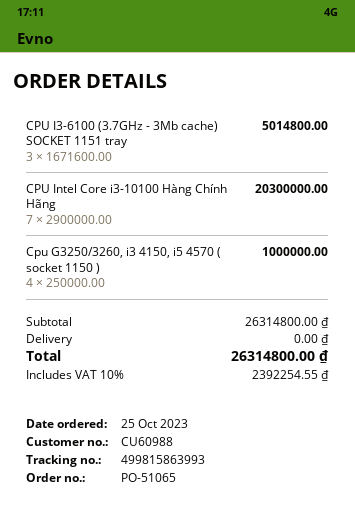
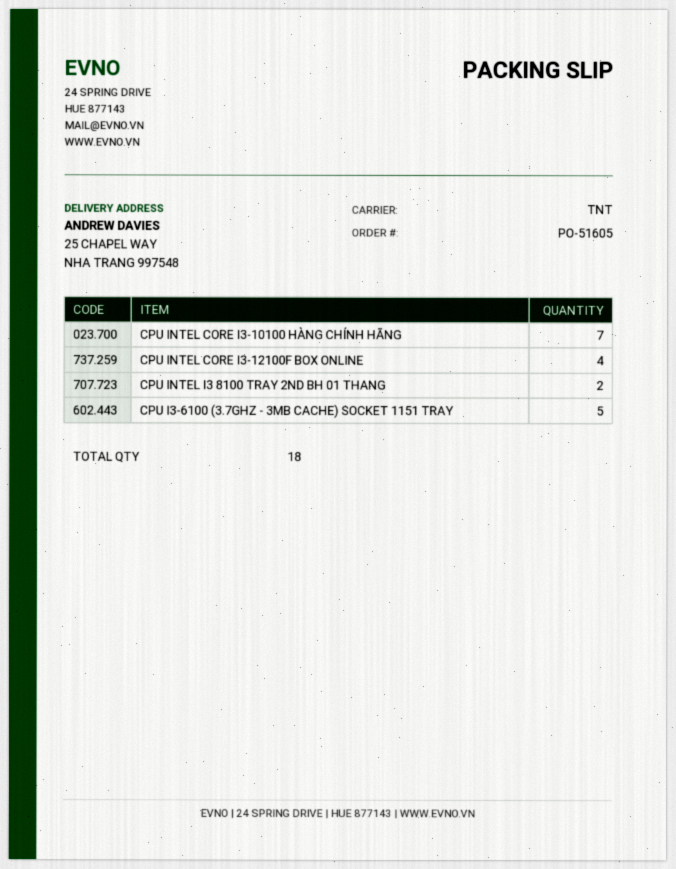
order number: PO-51065 -> PO-51605
CPU I3-6100 (3.7GHz - 3Mb cache) SOCKET 1151 tray: 3 -> 5
Cpu G3250/3260, i3 4150, i5 4570 ( socket 1150 ): 4 -> none
CPU INTEL CORE I3-12100F BOX ONLINE: none -> 4
CPU INTEL I3 8100 TRAY 2ND BH 01 THANG: none -> 2

